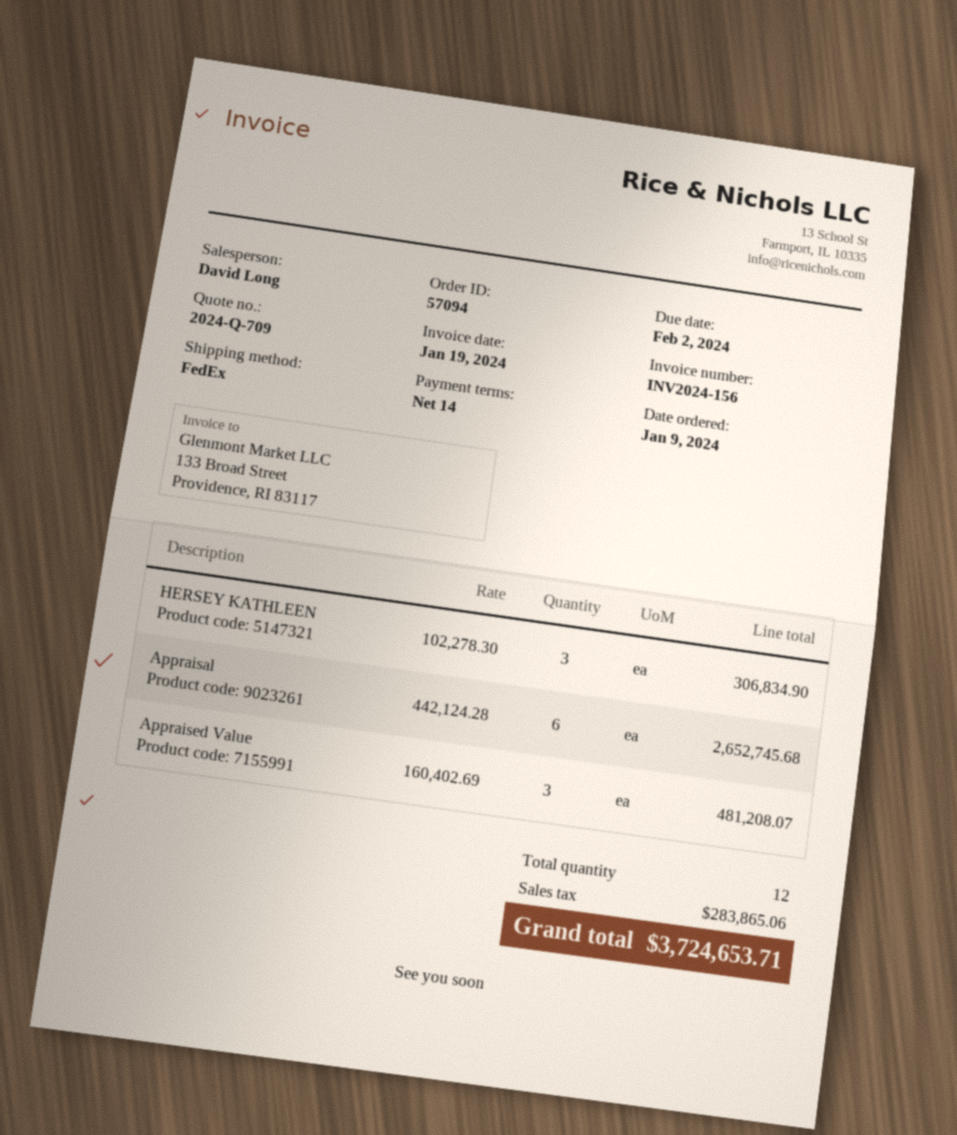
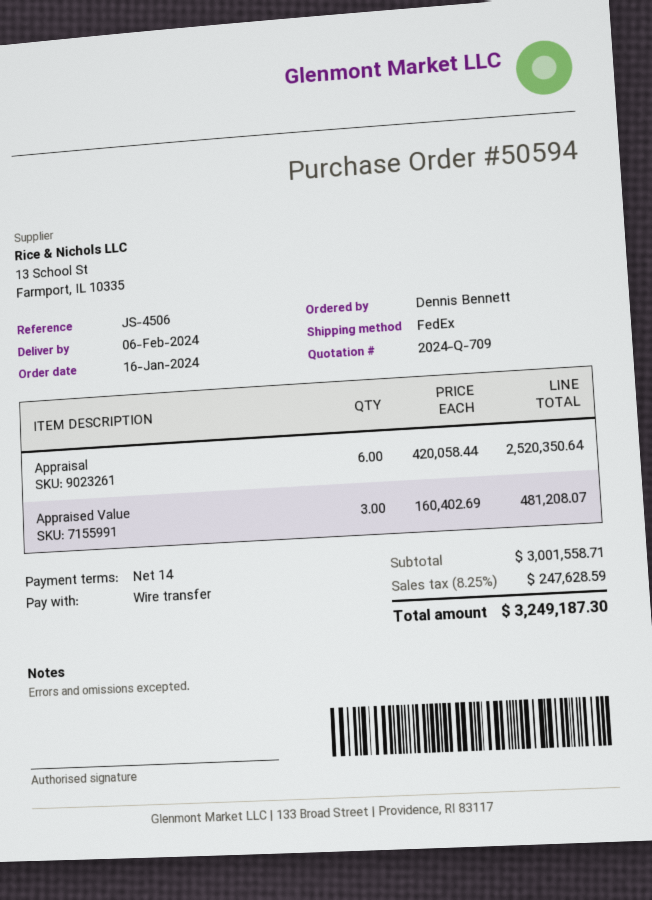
order number: 57094 -> 50594
order date: 2024-01-09 -> 2024-01-16
HERSEY KATHLEEN: 3 x 102278.30 = 306834.90 -> none
Appraisal: 6 x 442124.28 = 2652745.68 -> 6 x 420058.44 = 2520350.64
tax: 283865.06 -> 247628.59
total: 3724653.71 -> 3249187.30

